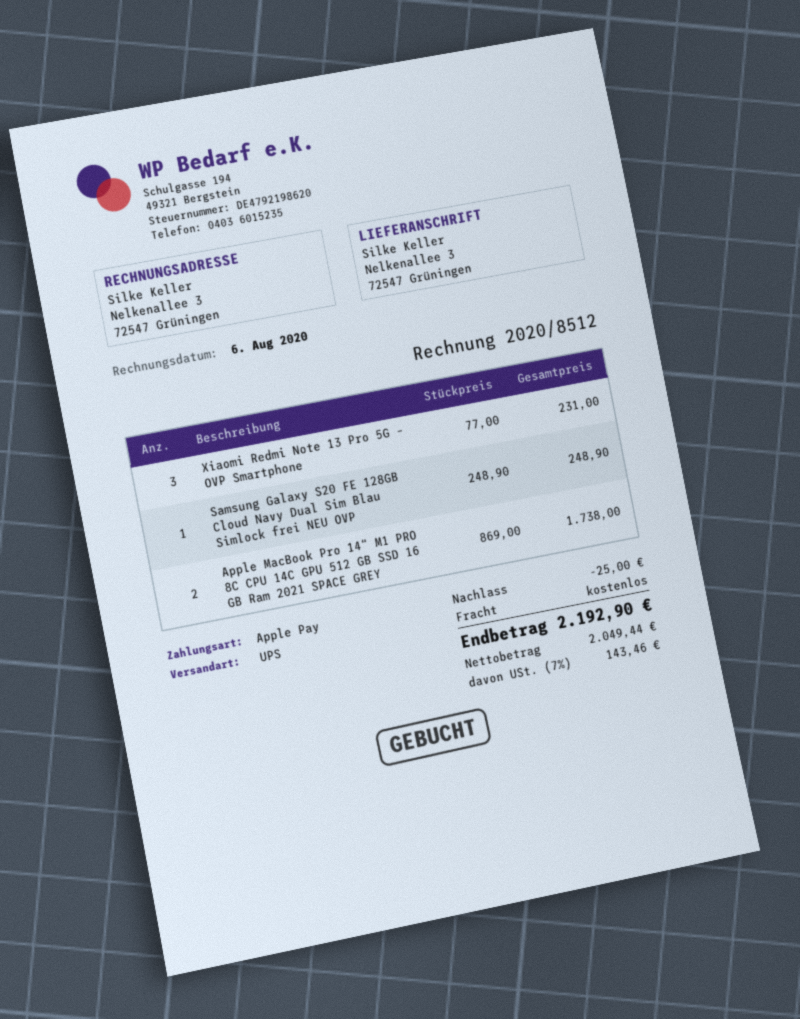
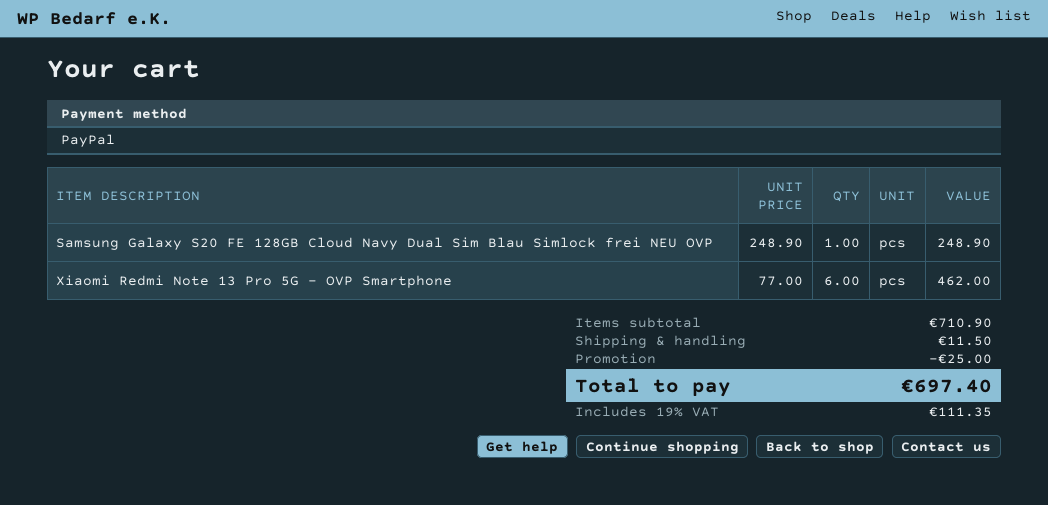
payment method: Apple Pay -> PayPal
Xiaomi Redmi Note 13 Pro 5G – OVP Smartphone: 3 x 77.00 = 231.00 -> 6 x 77.00 = 462.00
Apple MacBook Pro 14“ M1 PRO 8C CPU 14C GPU 512 GB SSD 16 GB Ram 2021 SPACE GREY: 2 x 869.00 = 1738.00 -> none
shipping: 0.00 -> 11.50
tax: 7% = 143.46 -> 19% = 111.35
total: 2192.90 -> 697.40

